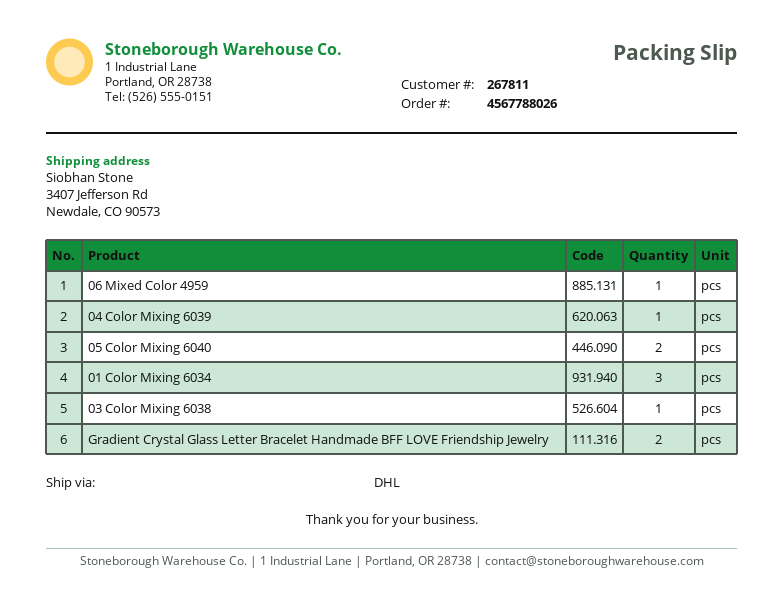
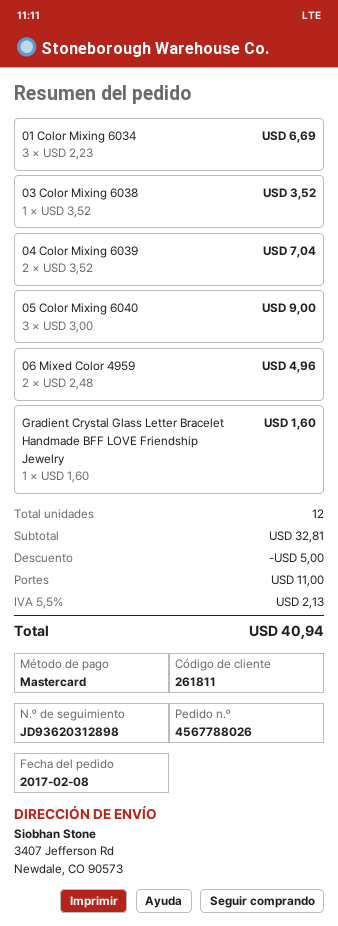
customer number: 267811 -> 261811
06 Mixed Color 4959: 1 -> 2
04 Color Mixing 6039: 1 -> 2
05 Color Mixing 6040: 2 -> 3
Gradient Crystal Glass Letter Bracelet Handmade BFF LOVE Friendship Jewelry: 2 -> 1

